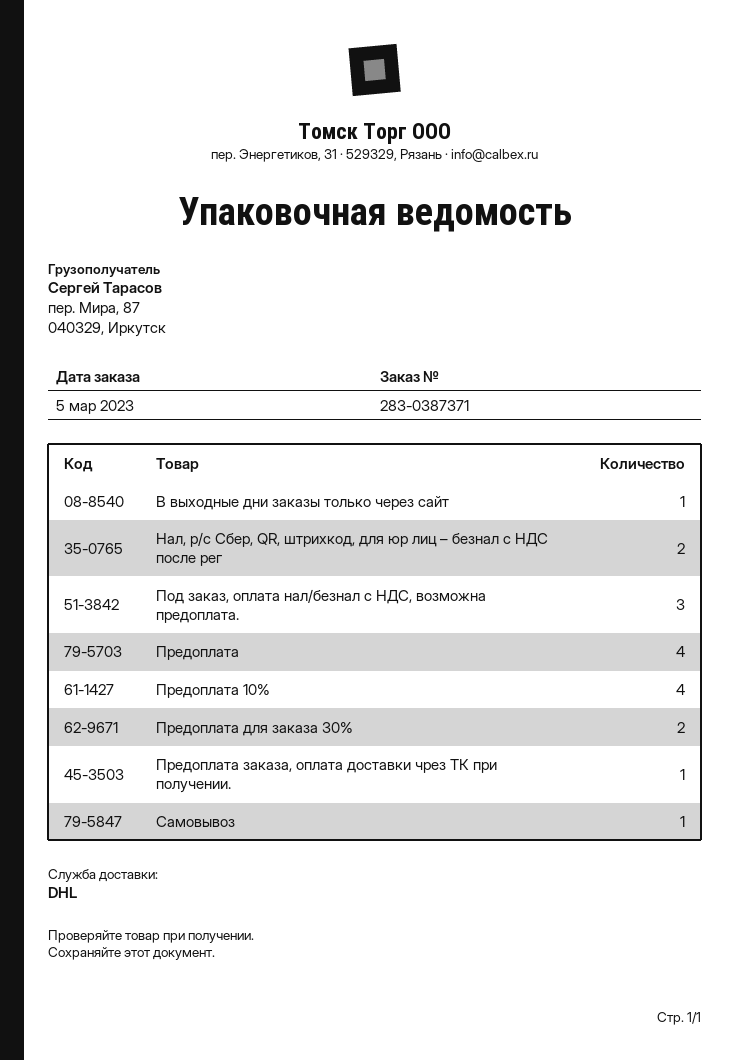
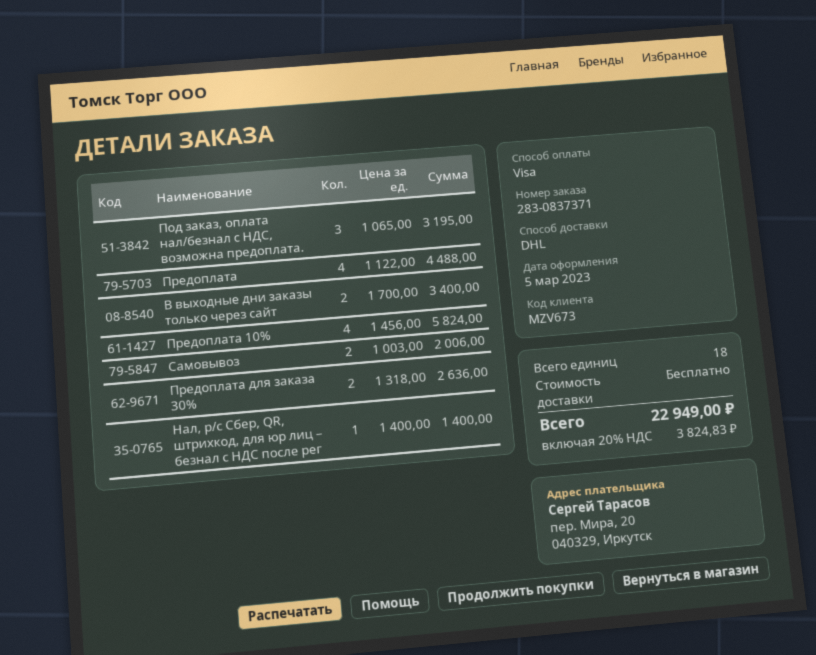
order number: 283-0387371 -> 283-0837371
В выходные дни заказы только через сайт: 1 -> 2
Нал, р/с Сбер, QR, штрихкод, для юр лиц – безнал с НДС после рег: 2 -> 1
Предоплата заказа, оплата доставки чрез ТК при получении.: 1 -> none
Самовывоз: 1 -> 2

